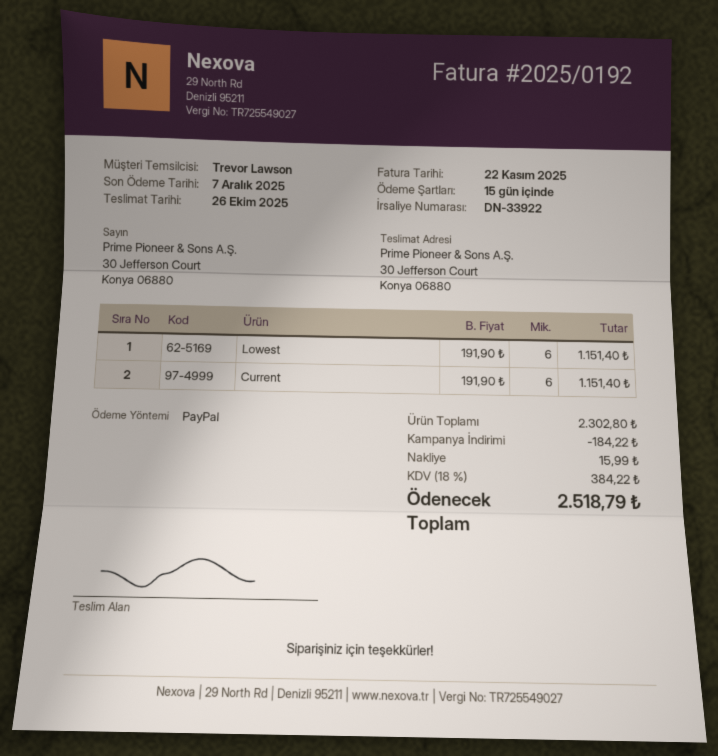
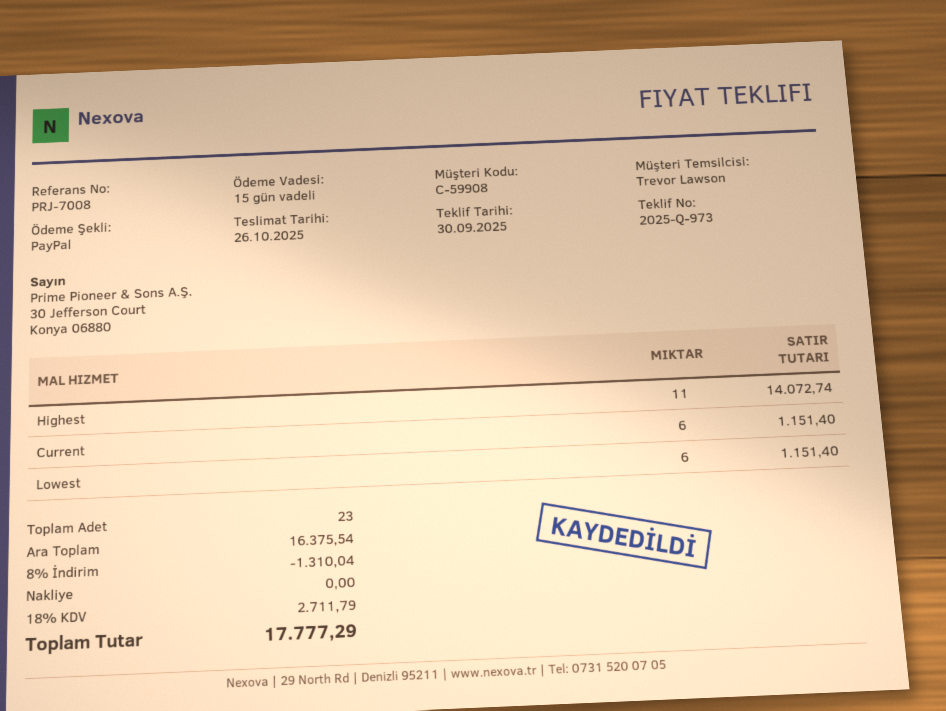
Highest: none -> 11 for 14072.74
subtotal: 2302.80 -> 16375.54
discount: 184.22 -> 1310.04
shipping: 15.99 -> 0.00
tax: 18% = 384.22 -> 18% = 2711.79
total: 2518.79 -> 17777.29

